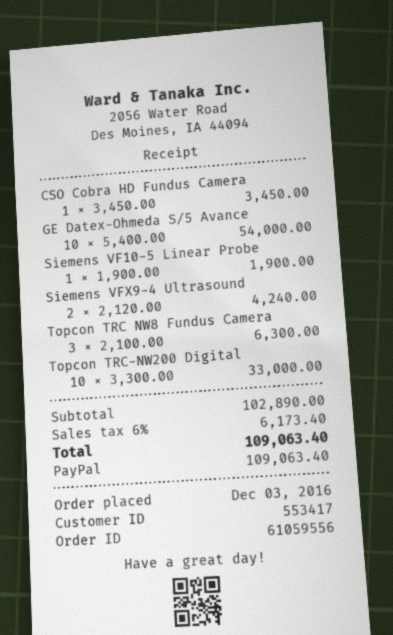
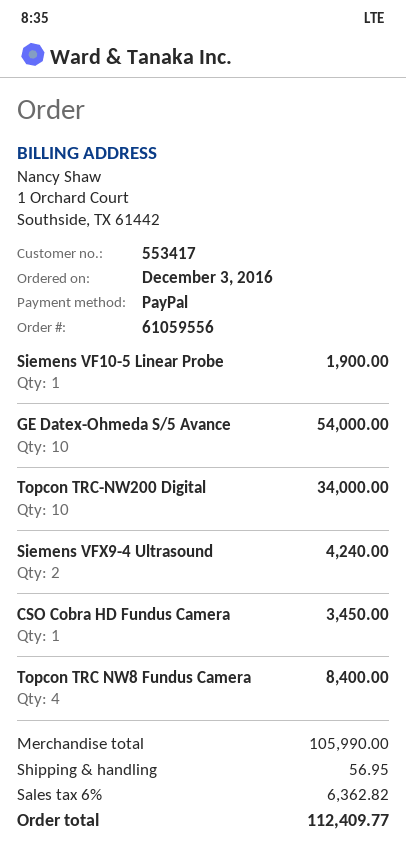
Topcon TRC NW8 Fundus Camera: 3 for 6300.00 -> 4 for 8400.00
Topcon TRC-NW200 Digital: 10 for 33000.00 -> 10 for 34000.00
subtotal: 102890.00 -> 105990.00
shipping: none -> 56.95
tax: 6% = 6173.40 -> 6% = 6362.82
total: 109063.40 -> 112409.77

